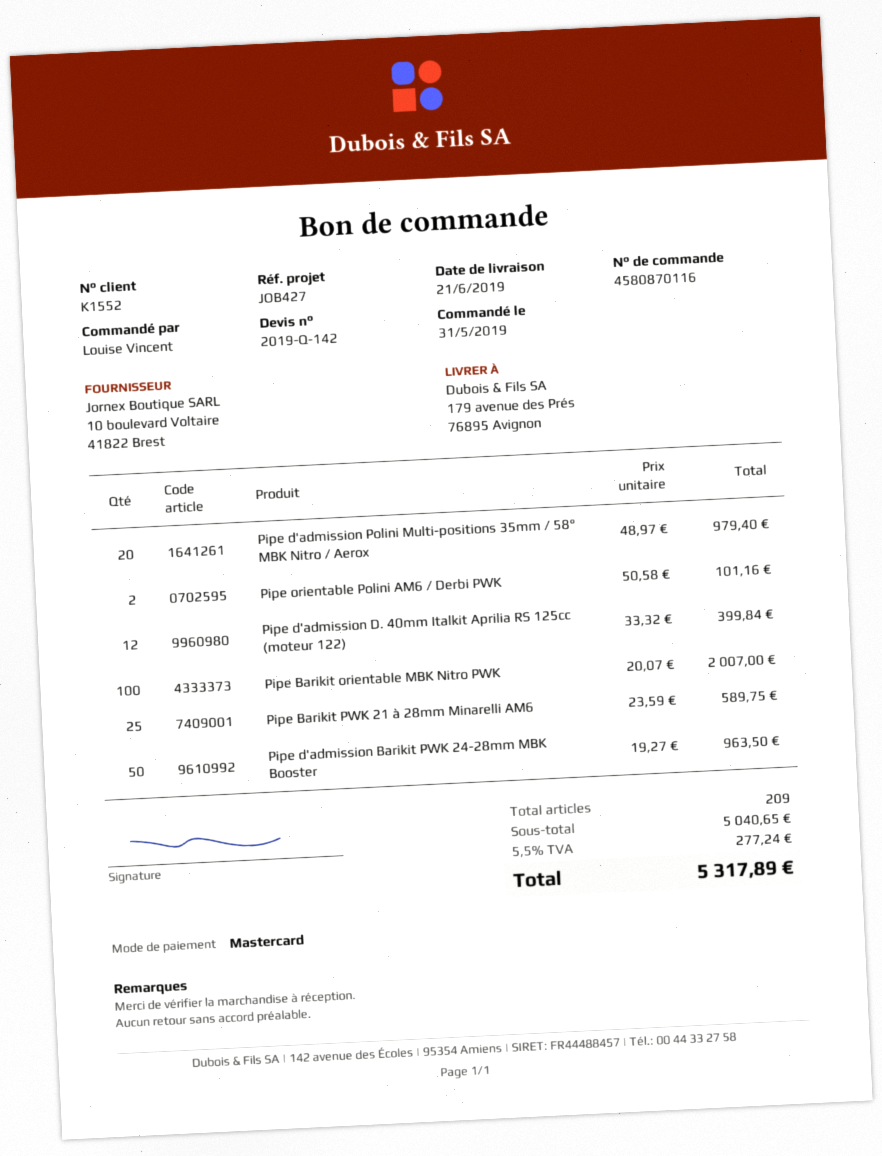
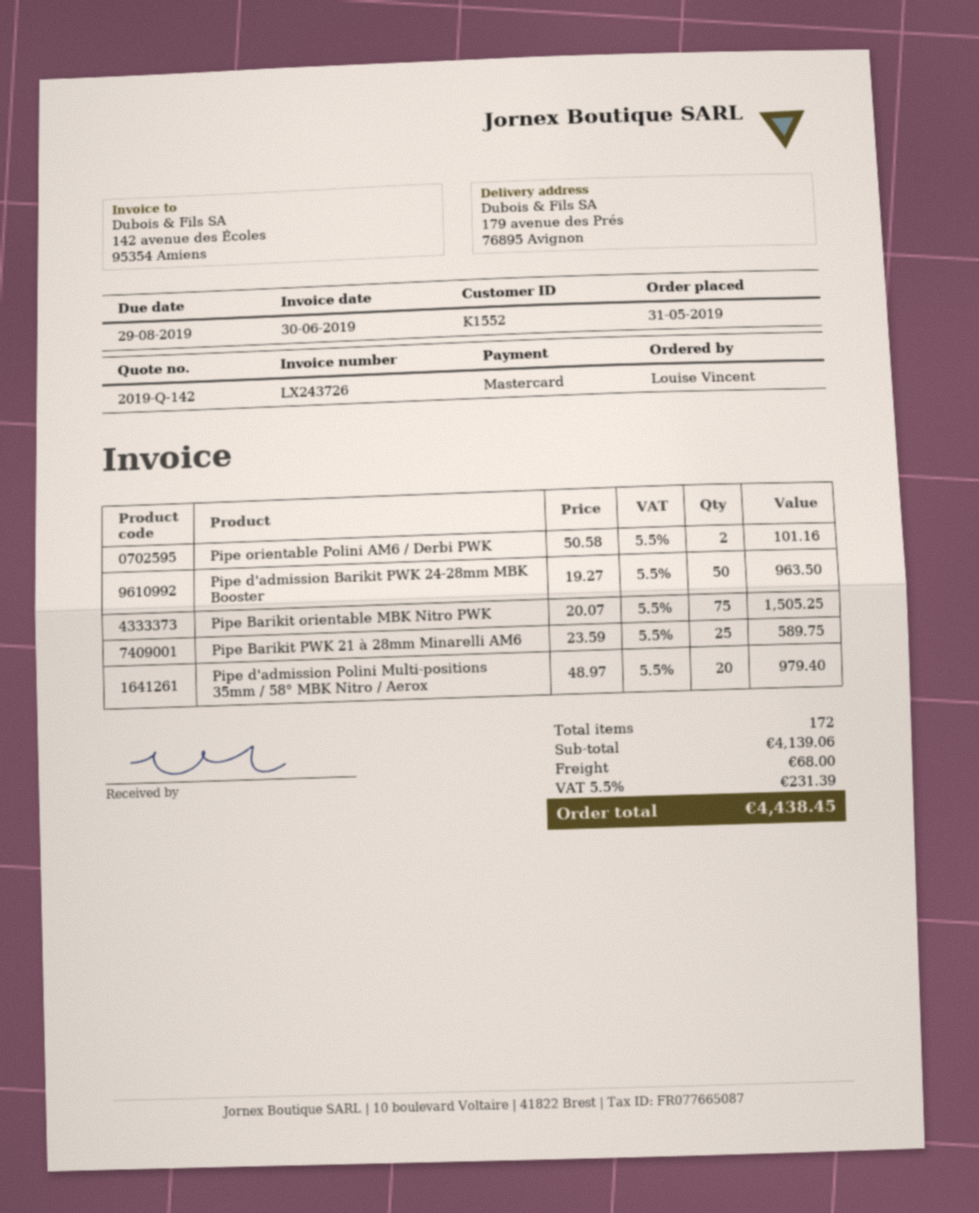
Pipe d'admission D. 40mm Italkit Aprilia RS 125cc (moteur 122): 12 x 33.32 = 399.84 -> none
Pipe Barikit orientable MBK Nitro PWK: 100 x 20.07 = 2007.00 -> 75 x 20.07 = 1505.25
total quantity: 209 -> 172
subtotal: 5040.65 -> 4139.06
shipping: none -> 68.00
tax: 5.5% = 277.24 -> 5.5% = 231.39
total: 5317.89 -> 4438.45

